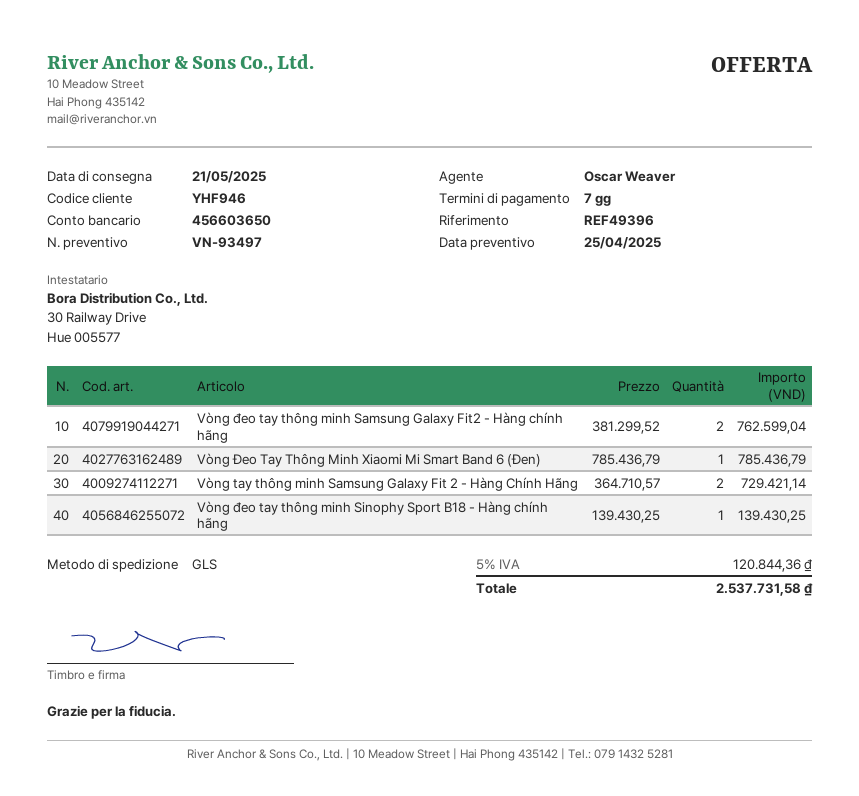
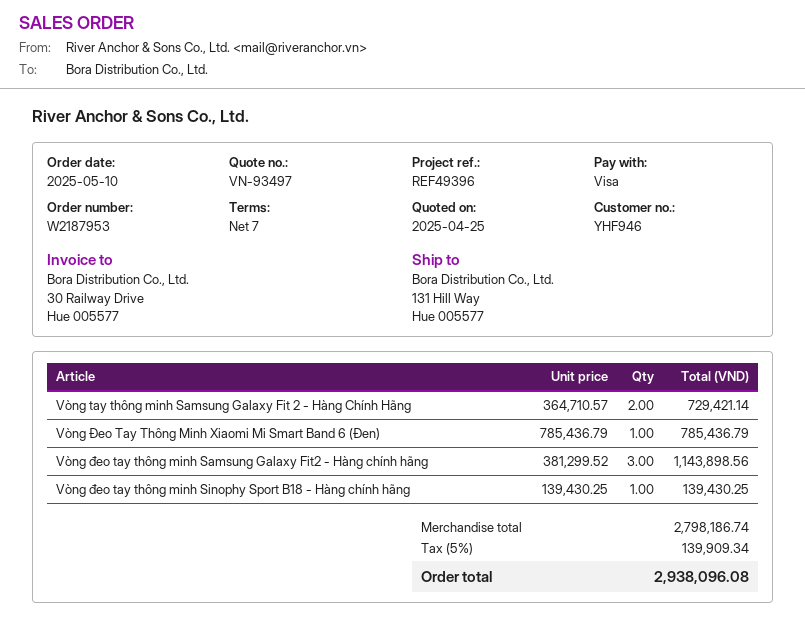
Vòng đeo tay thông minh Samsung Galaxy Fit2 - Hàng chính hãng: 2 x 381299.52 = 762599.04 -> 3 x 381299.52 = 1143898.56
tax: 5% = 120844.36 -> 5% = 139909.34
total: 2537731.58 -> 2938096.08

